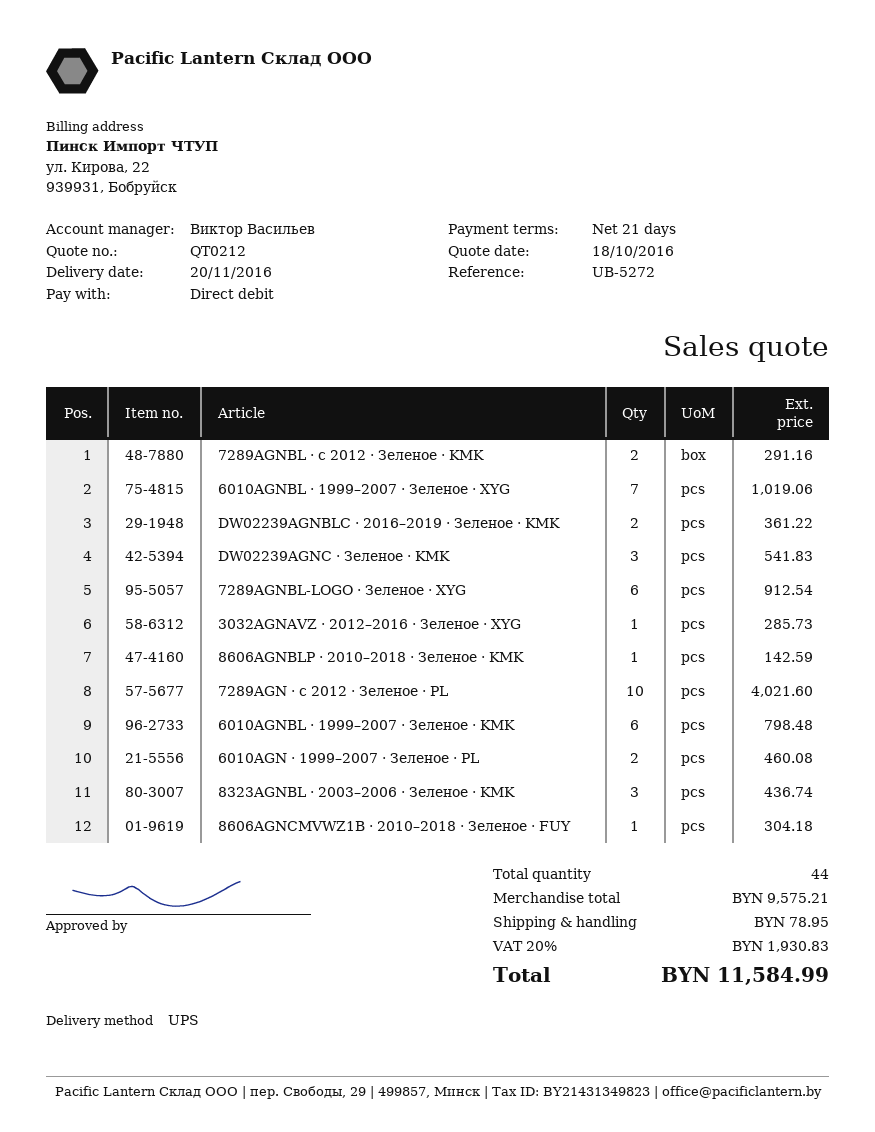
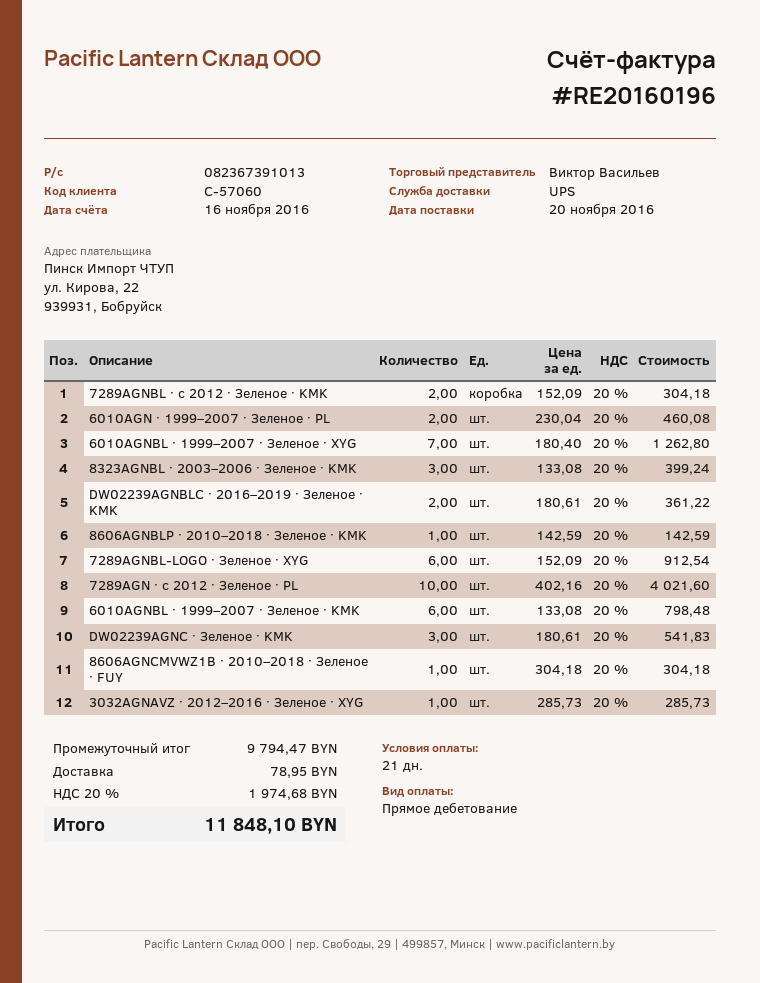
7289AGNBL · с 2012 · Зеленое · KMK: 2 for 291.16 -> 2 for 304.18
6010AGNBL · 1999–2007 · Зеленое · XYG: 7 for 1019.06 -> 7 for 1262.80
8323AGNBL · 2003–2006 · Зеленое · KMK: 3 for 436.74 -> 3 for 399.24
subtotal: 9575.21 -> 9794.47
tax: 20% = 1930.83 -> 20% = 1974.68
total: 11584.99 -> 11848.10

